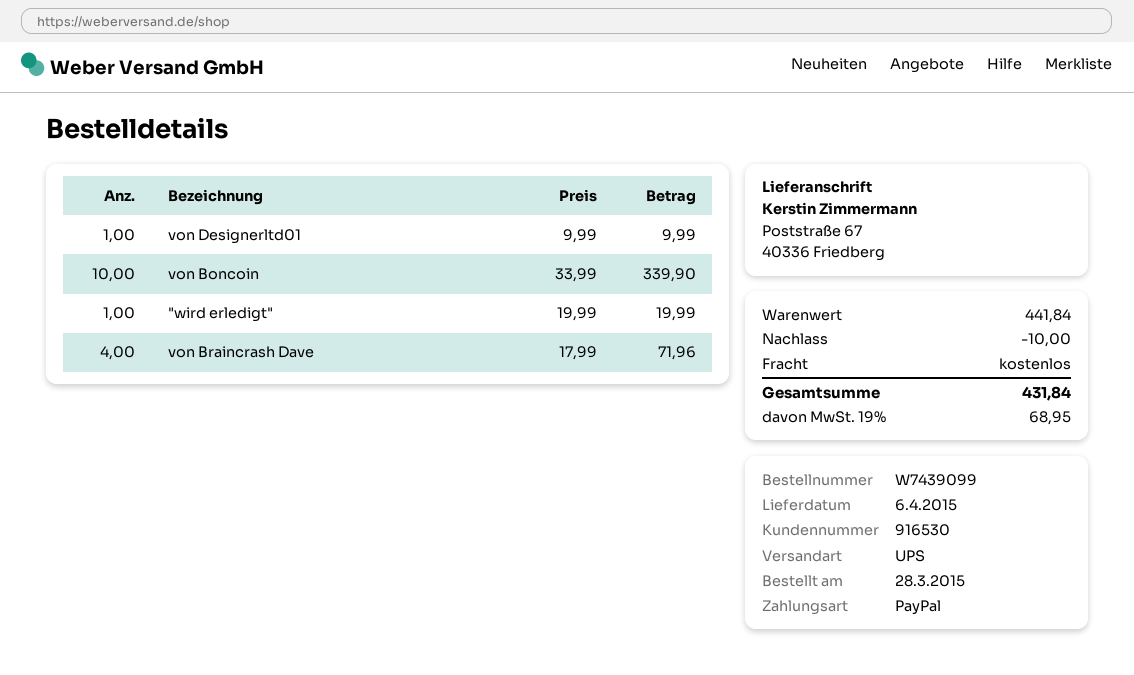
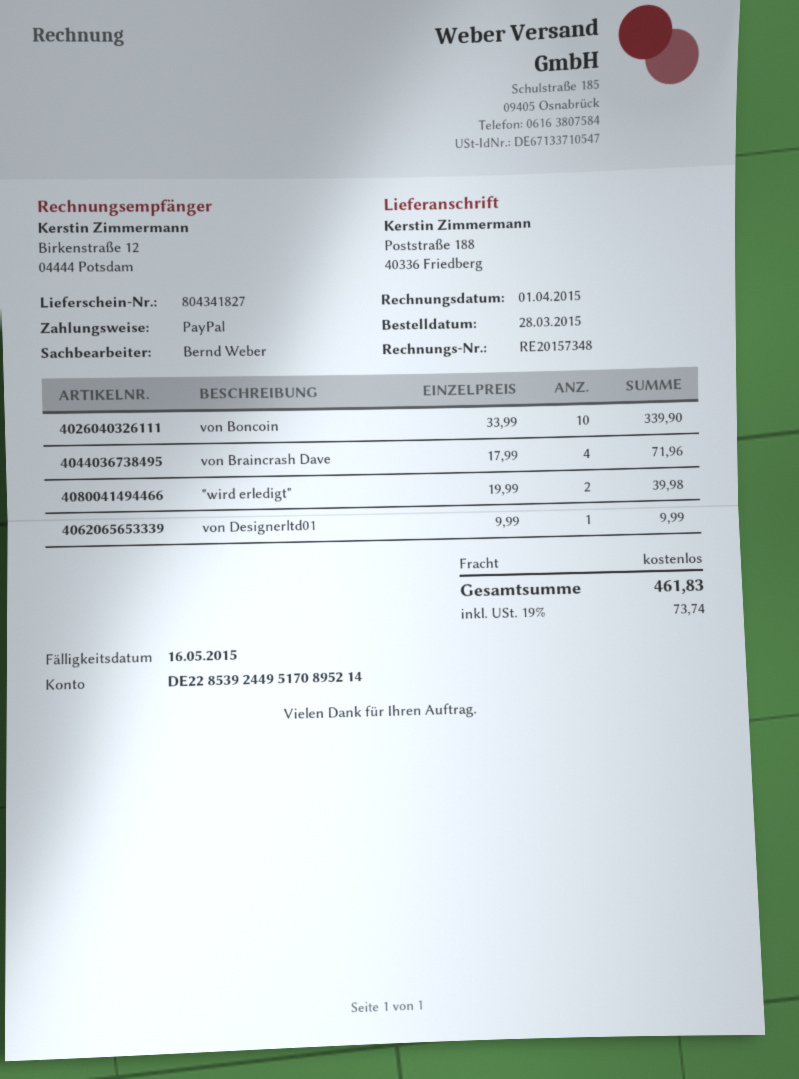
ship to: Poststraße 67, 40336 Friedberg -> Poststraße 188, 40336 Friedberg
"wird erledigt": 1 x 19.99 = 19.99 -> 2 x 19.99 = 39.98
discount: 10.00 -> none
tax: 19% = 68.95 -> 19% = 73.74
total: 431.84 -> 461.83

